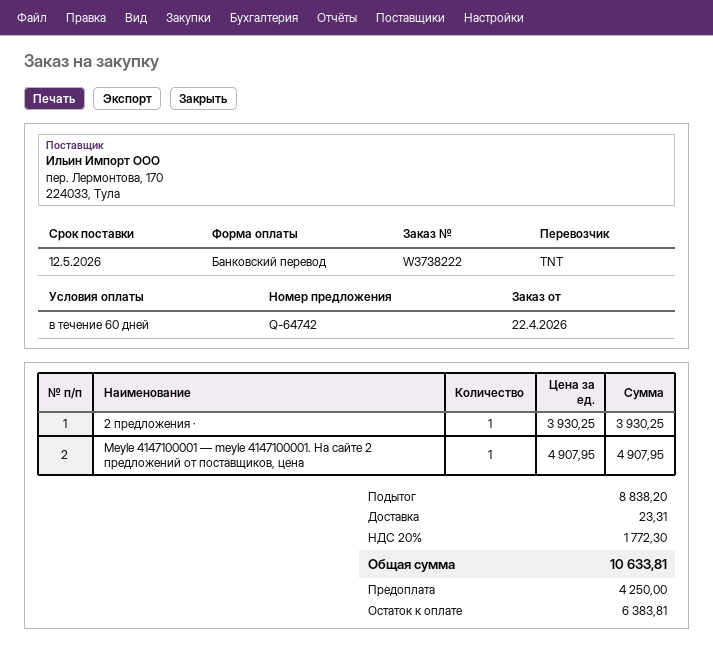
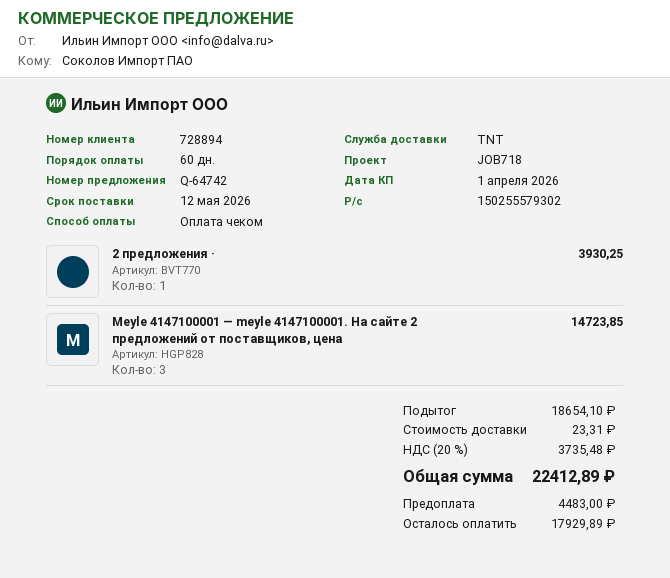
payment method: bank transfer -> cheque
Meyle 4147100001 — meyle 4147100001. На сайте 2 предложений от поставщиков, цена: 1 for 4907.95 -> 3 for 14723.85
subtotal: 8838.20 -> 18654.10
tax: 20% = 1772.30 -> 20% = 3735.48
total: 10633.81 -> 22412.89
deposit: 4250.00 -> 4483.00
balance: 6383.81 -> 17929.89

